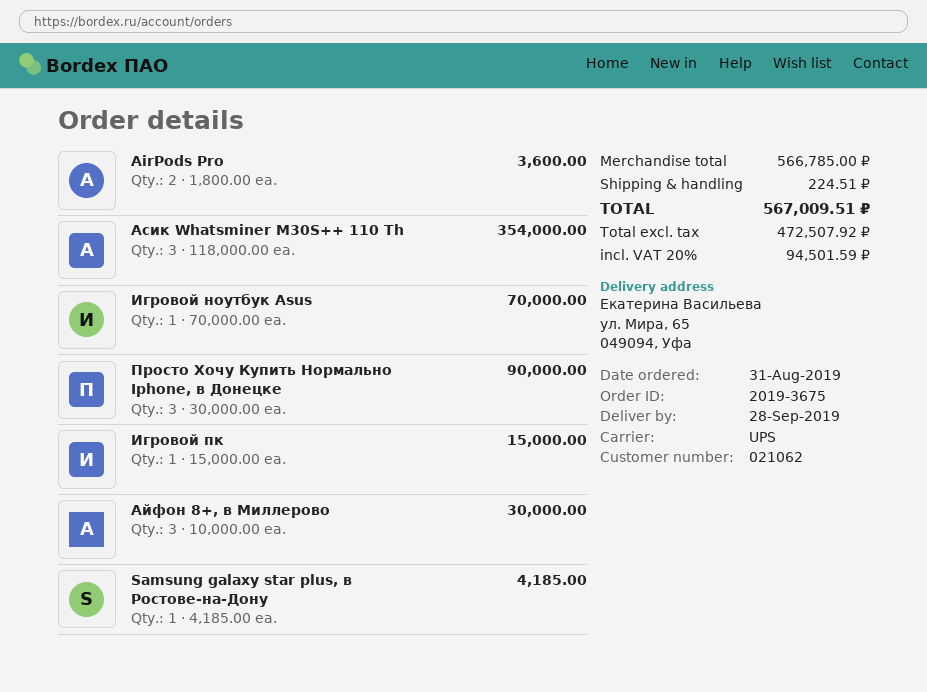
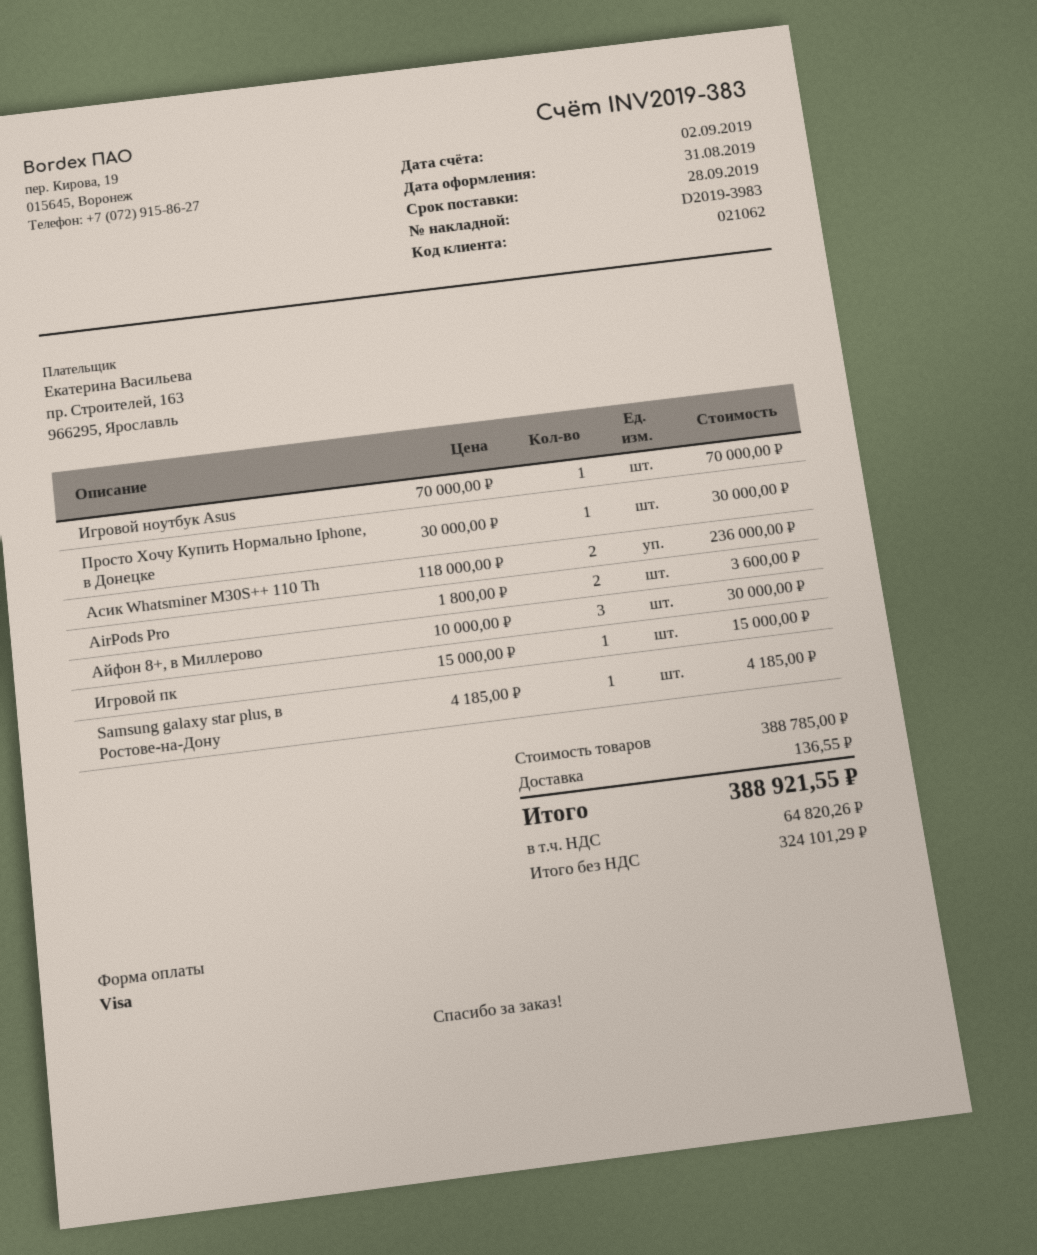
Асик Whatsminer M30S++ 110 Th: 3 x 118000.00 = 354000.00 -> 2 x 118000.00 = 236000.00
Просто Хочу Купить Нормально Iphone, в Донецке: 3 x 30000.00 = 90000.00 -> 1 x 30000.00 = 30000.00
subtotal: 566785.00 -> 388785.00
shipping: 224.51 -> 136.55
net: 472507.92 -> 324101.29
tax: 94501.59 -> 64820.26
total: 567009.51 -> 388921.55

